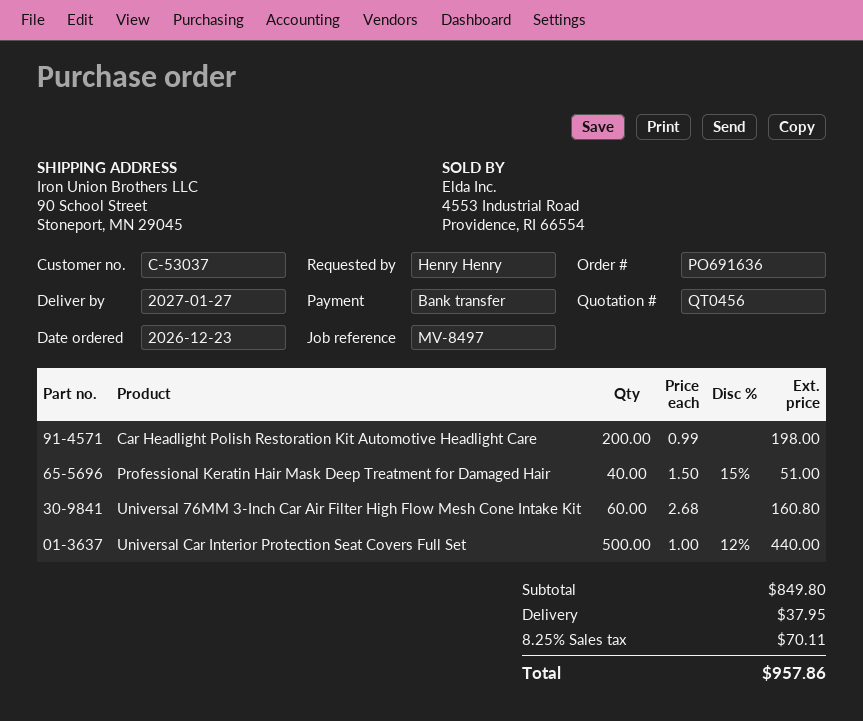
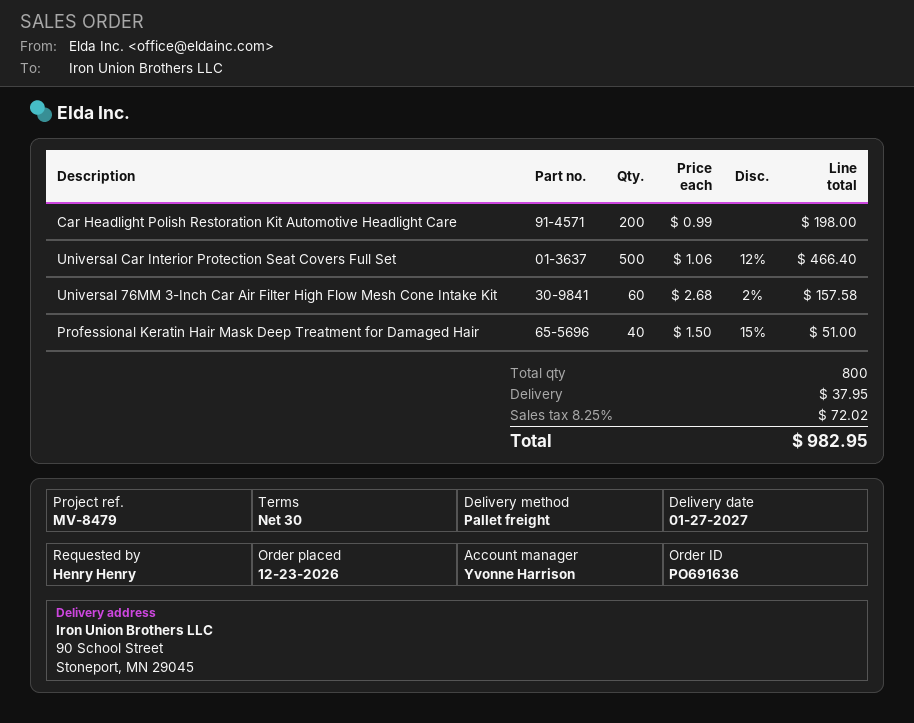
reference: MV-8497 -> MV-8479
Universal 76MM 3-Inch Car Air Filter High Flow Mesh Cone Intake Kit: 60 x 2.68 = 160.80 -> 60 x 2.68 - 2% = 157.58
Universal Car Interior Protection Seat Covers Full Set: 500 x 1.00 - 12% = 440.00 -> 500 x 1.06 - 12% = 466.40
tax: 8.25% = 70.11 -> 8.25% = 72.02
total: 957.86 -> 982.95

